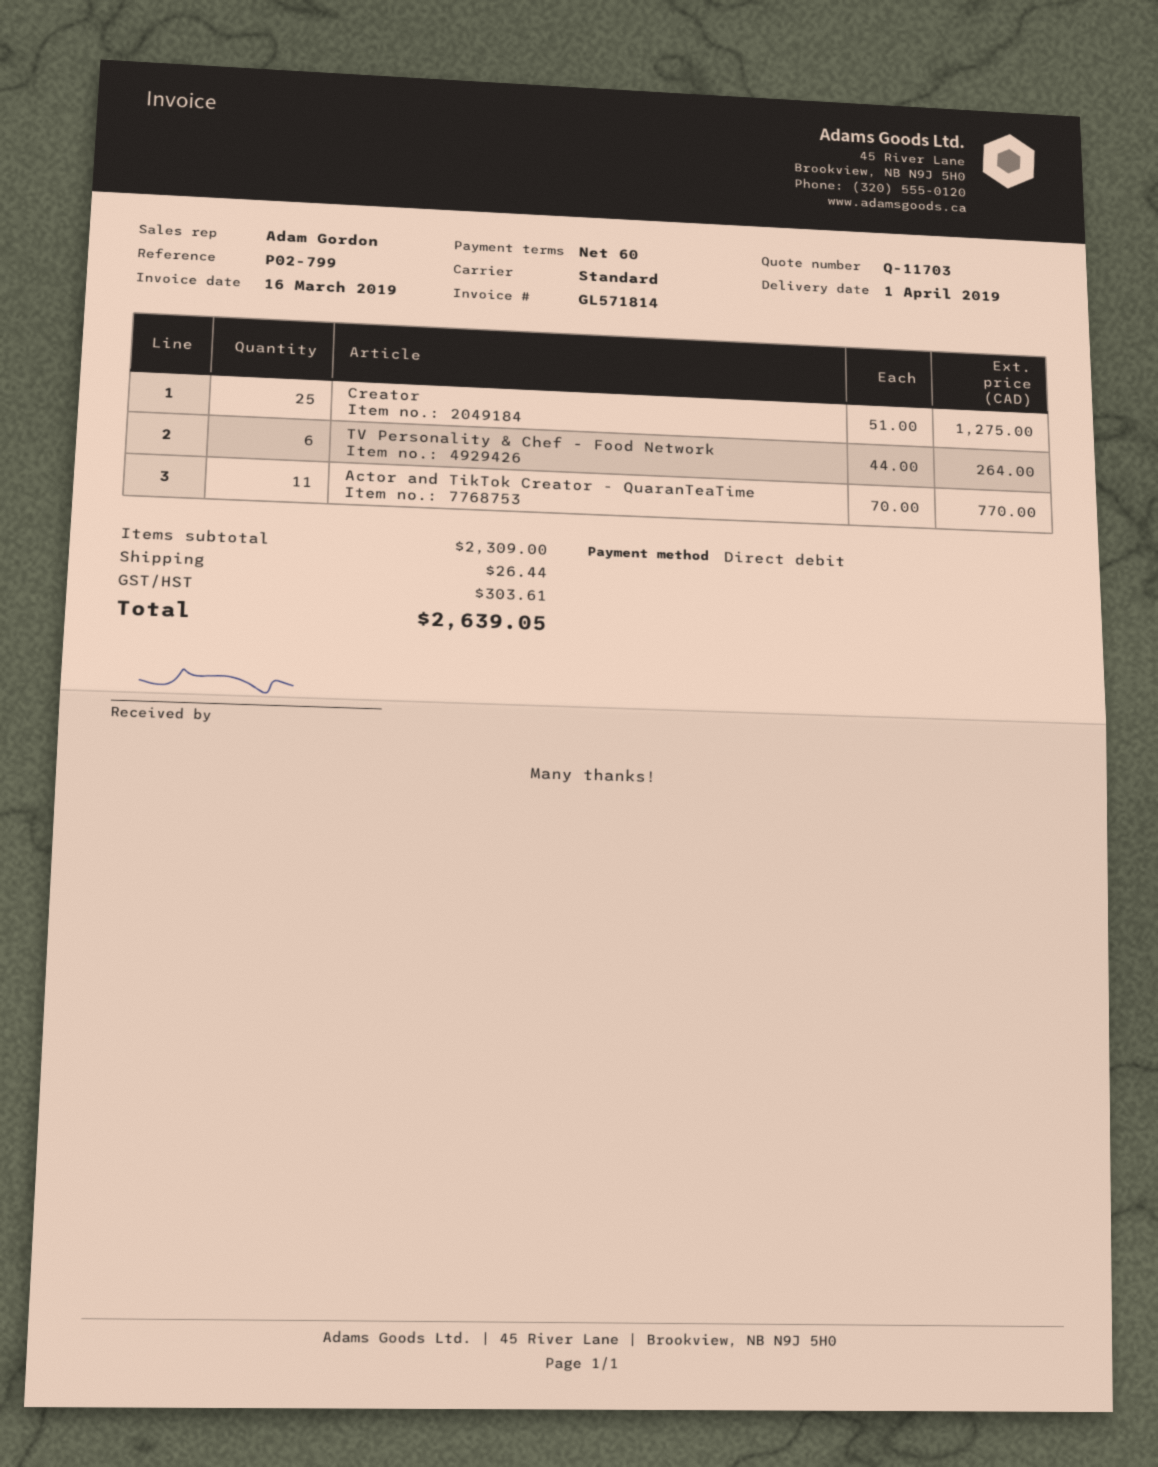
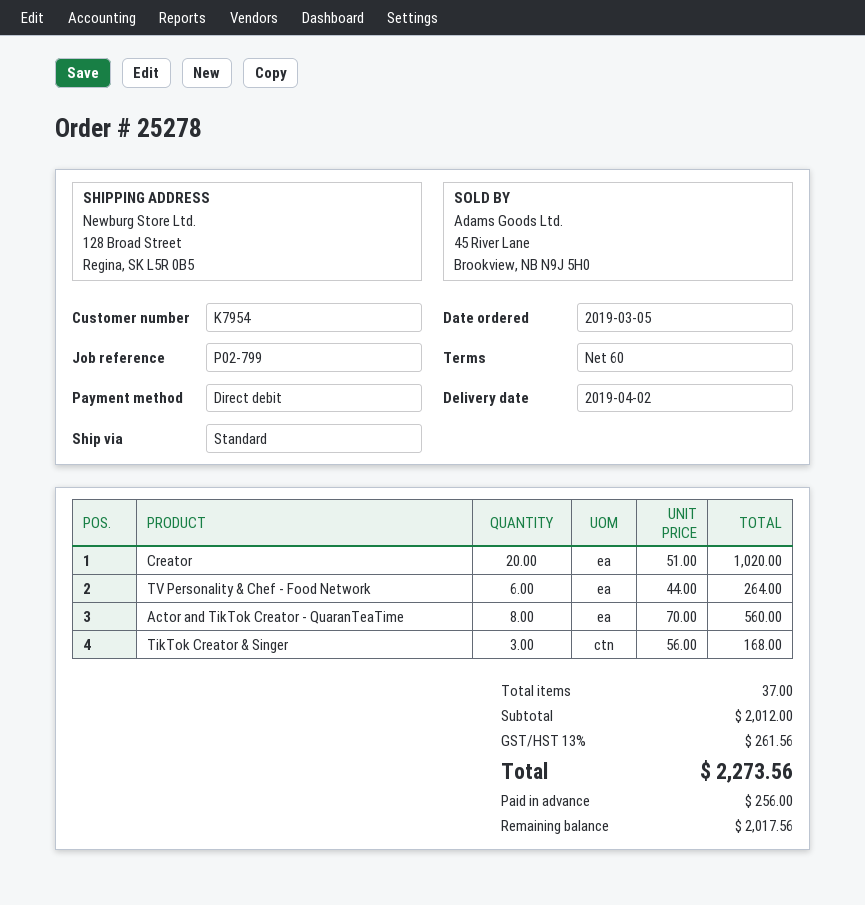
delivery date: 2019-04-01 -> 2019-04-02
Creator: 25 x 51.00 = 1275.00 -> 20 x 51.00 = 1020.00
Actor and TikTok Creator - QuaranTeaTime: 11 x 70.00 = 770.00 -> 8 x 70.00 = 560.00
TikTok Creator & Singer: none -> 3 x 56.00 = 168.00
subtotal: 2309.00 -> 2012.00
shipping: 26.44 -> none
tax: 303.61 -> 261.56
total: 2639.05 -> 2273.56

